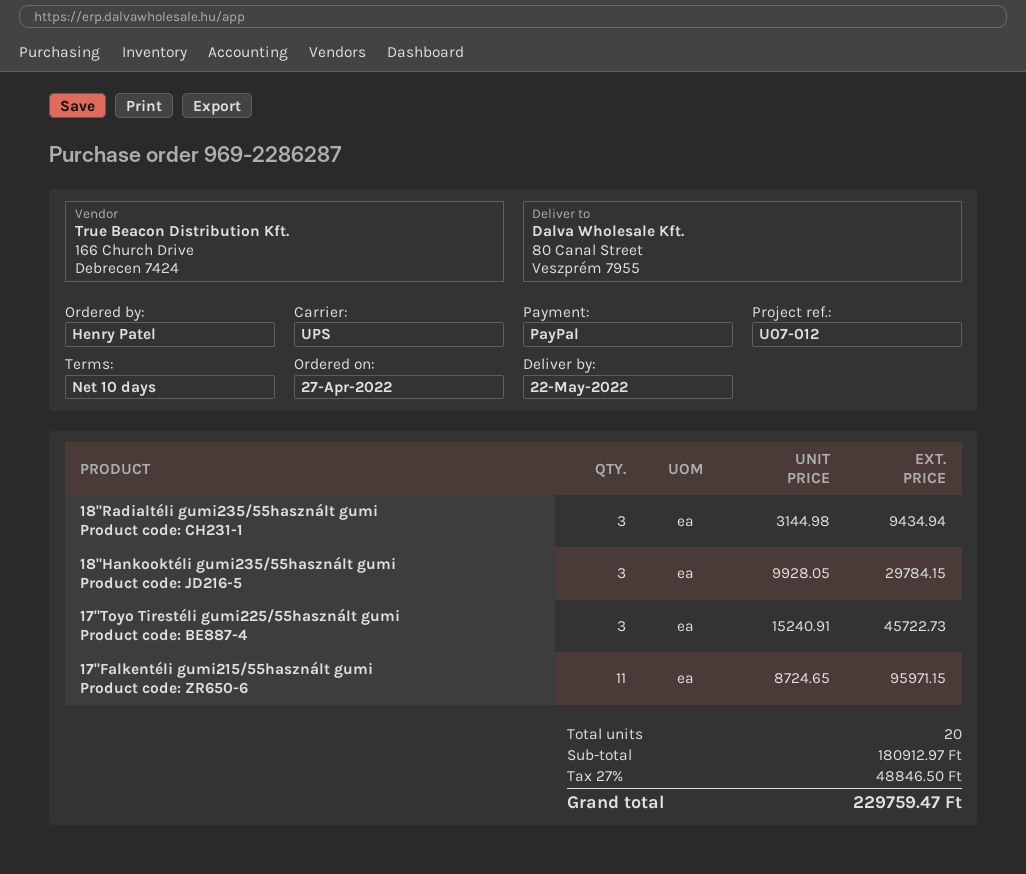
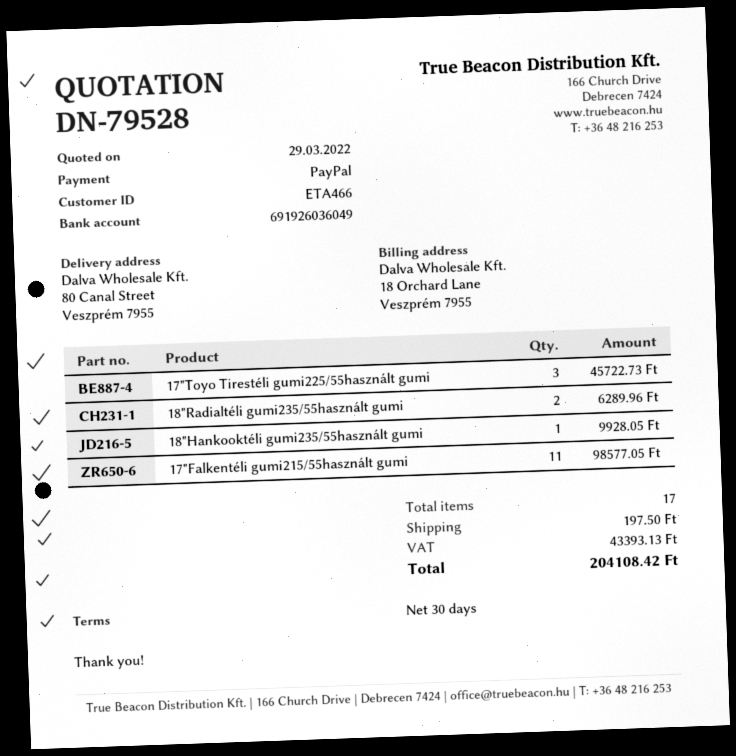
payment terms: 10 days -> 30 days
18"Radialtéli gumi235/55használt gumi: 3 for 9434.94 -> 2 for 6289.96
18"Hankooktéli gumi235/55használt gumi: 3 for 29784.15 -> 1 for 9928.05
17"Falkentéli gumi215/55használt gumi: 11 for 95971.15 -> 11 for 98577.05
total quantity: 20 -> 17
shipping: none -> 197.50
tax: 48846.50 -> 43393.13
total: 229759.47 -> 204108.42

